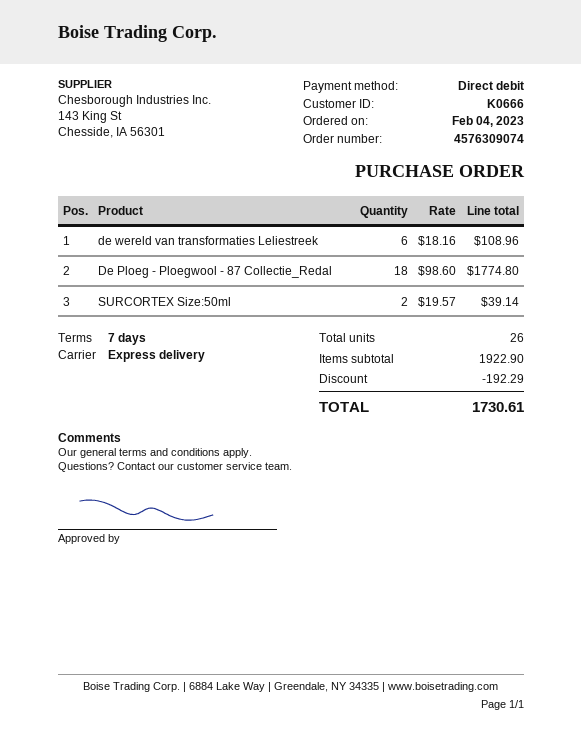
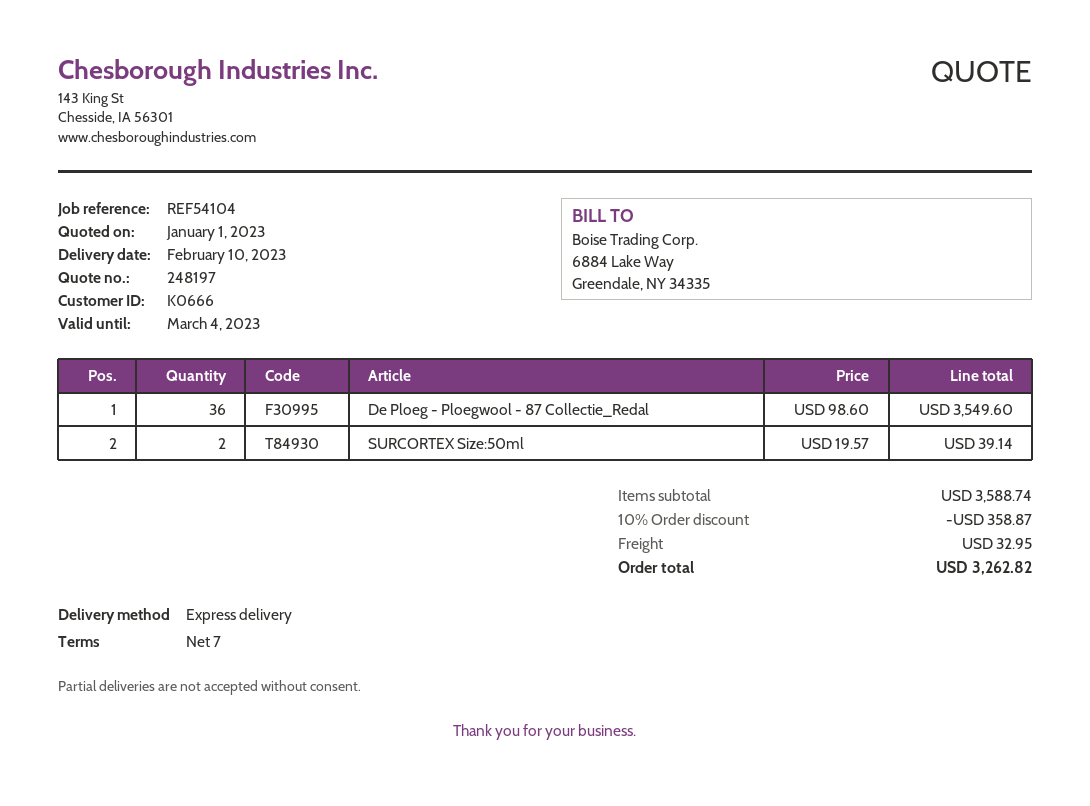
de wereld van transformaties Leliestreek: 6 x 18.16 = 108.96 -> none
De Ploeg - Ploegwool - 87 Collectie_Redal: 18 x 98.60 = 1774.80 -> 36 x 98.60 = 3549.60
subtotal: 1922.90 -> 3588.74
discount: 192.29 -> 358.87
shipping: none -> 32.95
total: 1730.61 -> 3262.82

